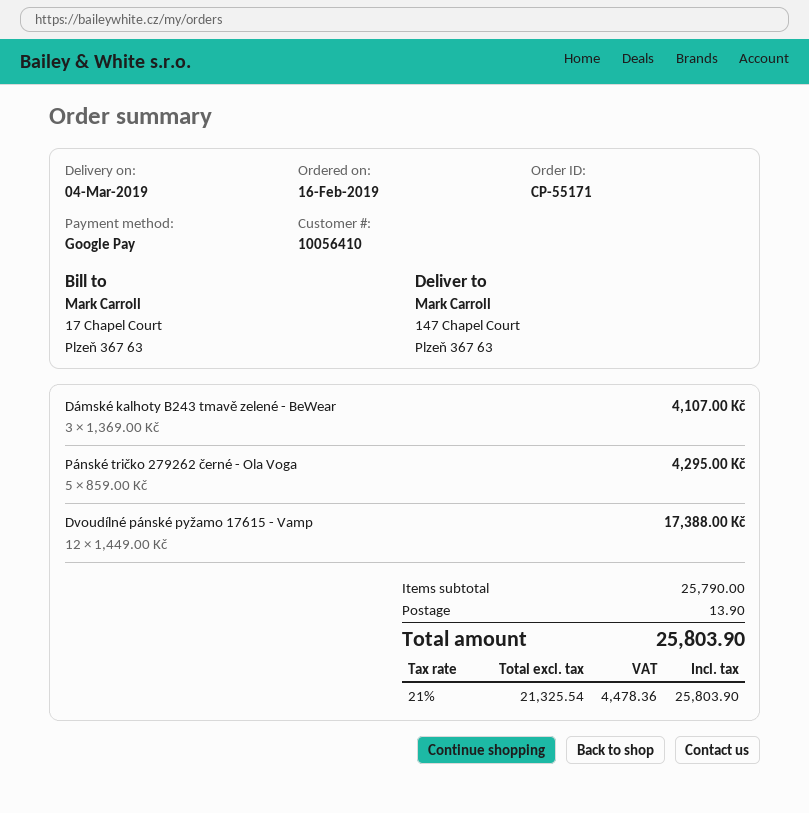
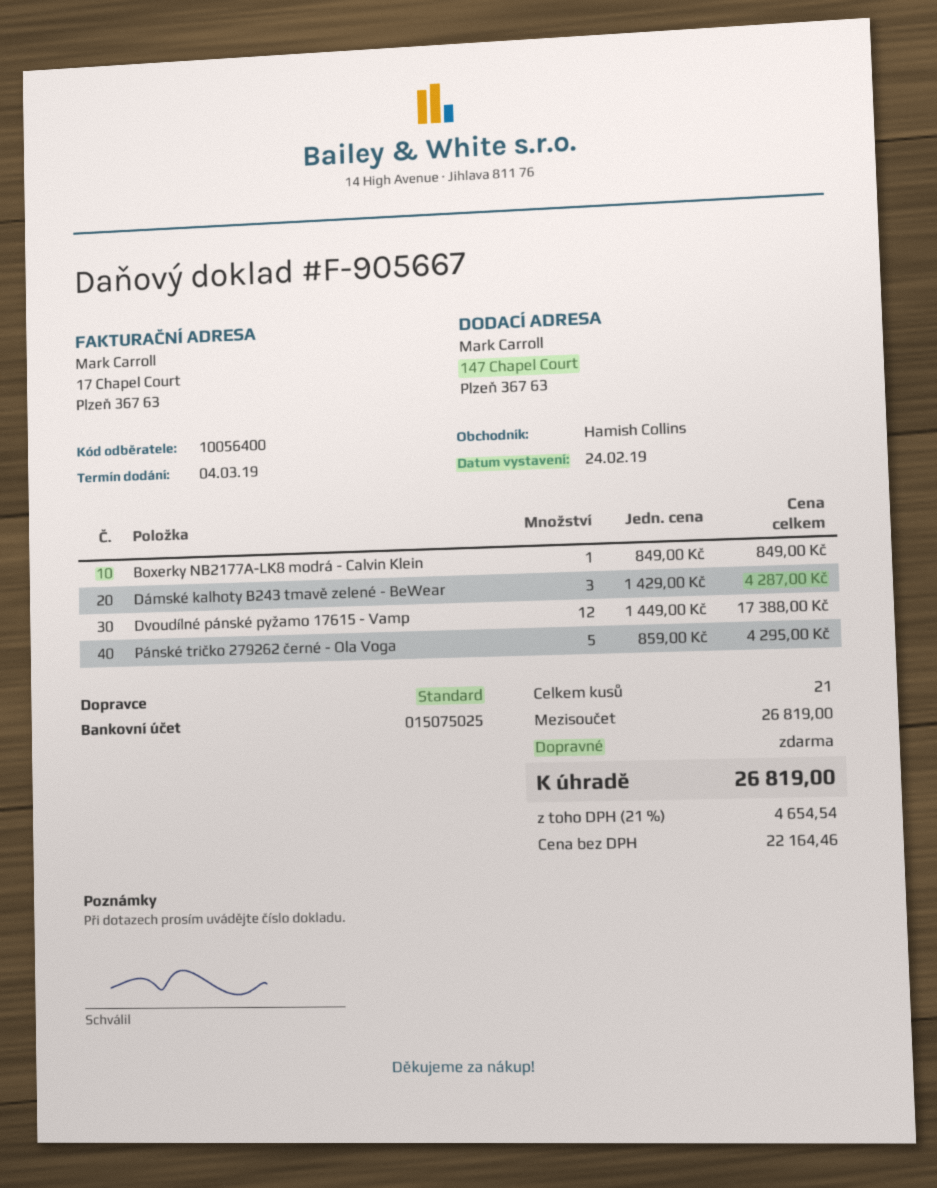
customer number: 10056410 -> 10056400
Dámské kalhoty B243 tmavě zelené - BeWear: 3 x 1369.00 = 4107.00 -> 3 x 1429.00 = 4287.00
Boxerky NB2177A-LK8 modrá - Calvin Klein: none -> 1 x 849.00 = 849.00
subtotal: 25790.00 -> 26819.00
shipping: 13.90 -> 0.00
net: 21325.54 -> 22164.46
tax: 21% = 4478.36 -> 21% = 4654.54
total: 25803.90 -> 26819.00

